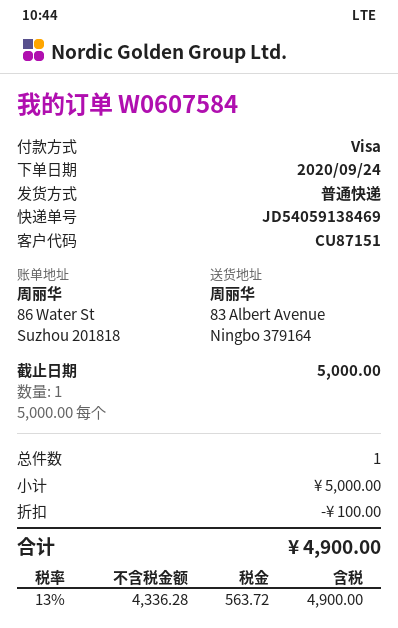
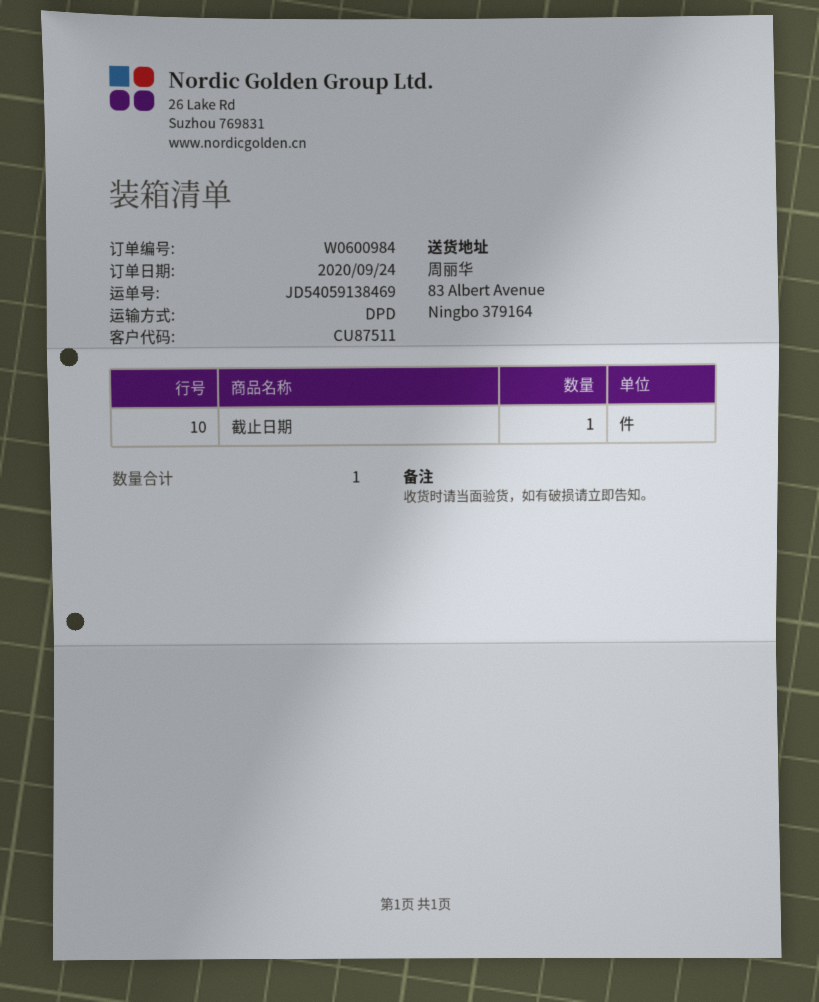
order number: W0607584 -> W0600984
customer number: CU87151 -> CU87511
shipping method: standard -> DPD

